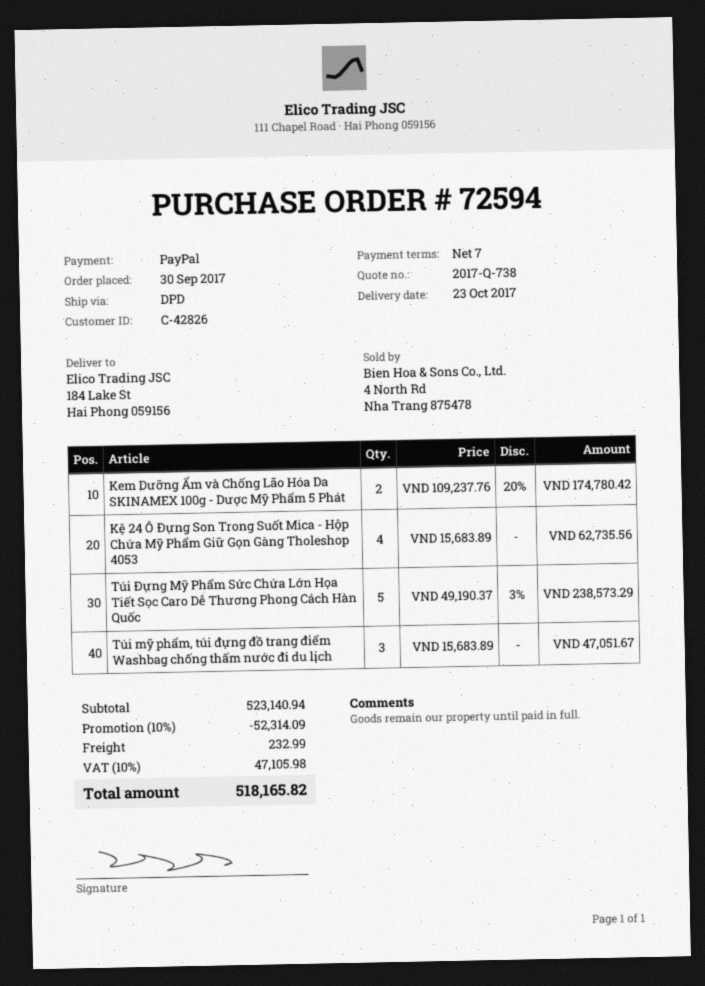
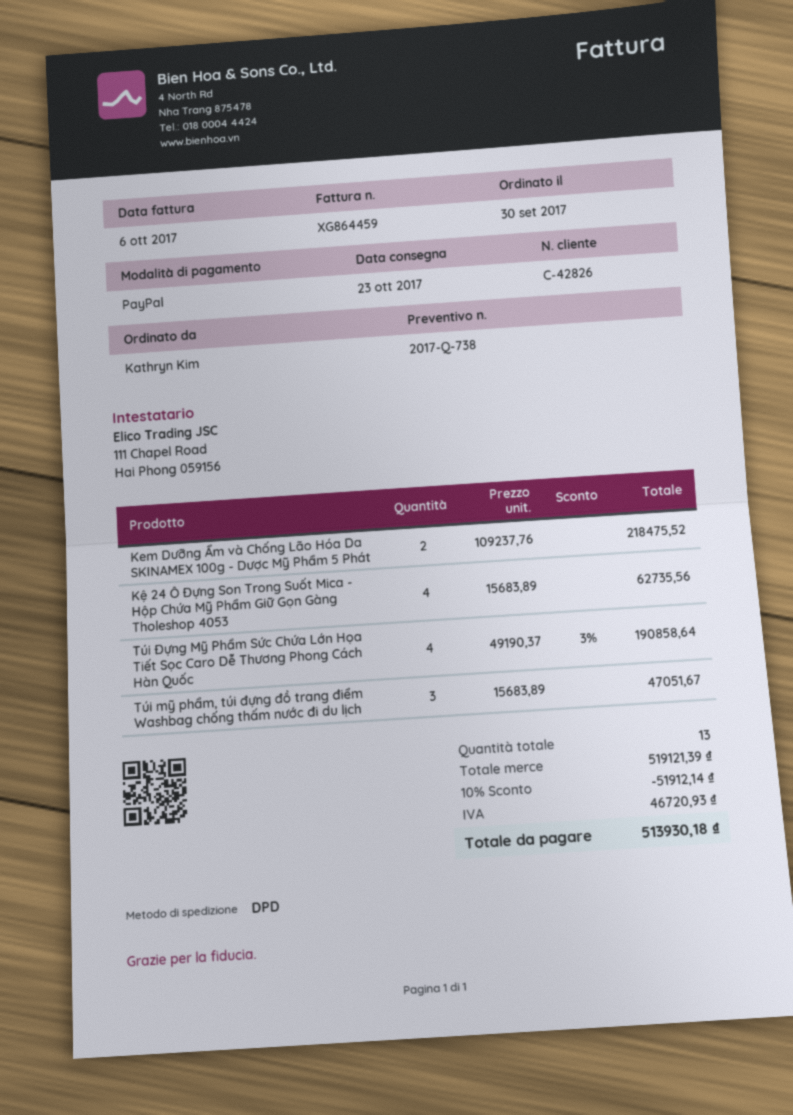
Kem Dưỡng Ẩm và Chống Lão Hóa Da SKINAMEX 100g - Dược Mỹ Phẩm 5 Phát: 2 x 109237.76 - 20% = 174780.42 -> 2 x 109237.76 = 218475.52
Túi Đựng Mỹ Phẩm Sức Chứa Lớn Họa Tiết Sọc Caro Dễ Thương Phong Cách Hàn Quốc: 5 x 49190.37 - 3% = 238573.29 -> 4 x 49190.37 - 3% = 190858.64
subtotal: 523140.94 -> 519121.39
discount: 10% = 52314.09 -> 10% = 51912.14
shipping: 232.99 -> none
tax: 47105.98 -> 46720.93
total: 518165.82 -> 513930.18

